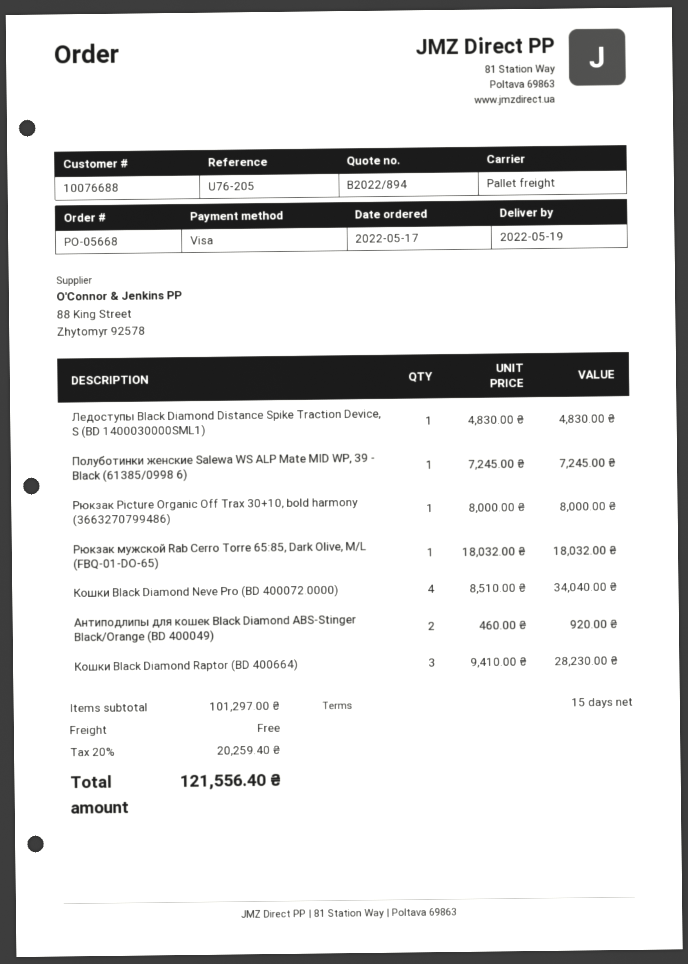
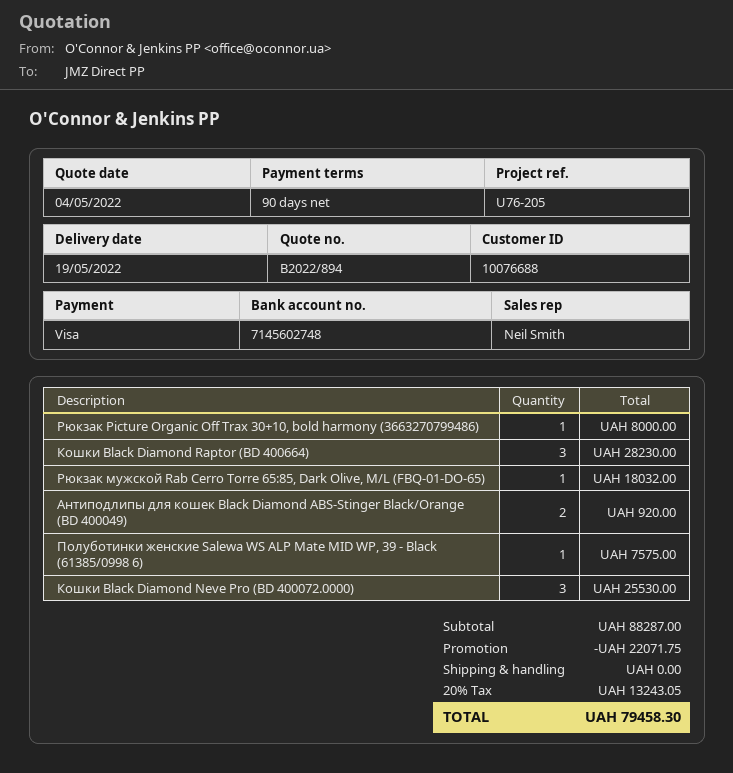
payment terms: 15 days -> 90 days
Ледоступы Black Diamond Distance Spike Traction Device, S (BD 1400030000SML1): 1 for 4830.00 -> none
Полуботинки женские Salewa WS ALP Mate MID WP, 39 - Black (61385/0998 6): 1 for 7245.00 -> 1 for 7575.00
Кошки Black Diamond Neve Pro (BD 400072.0000): 4 for 34040.00 -> 3 for 25530.00
subtotal: 101297.00 -> 88287.00
discount: none -> 22071.75
tax: 20% = 20259.40 -> 20% = 13243.05
total: 121556.40 -> 79458.30

